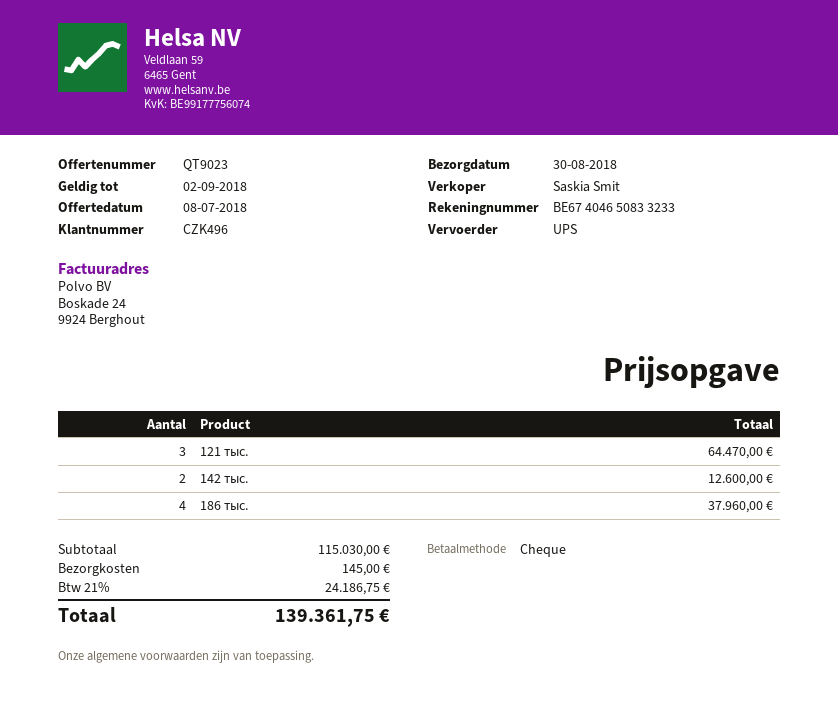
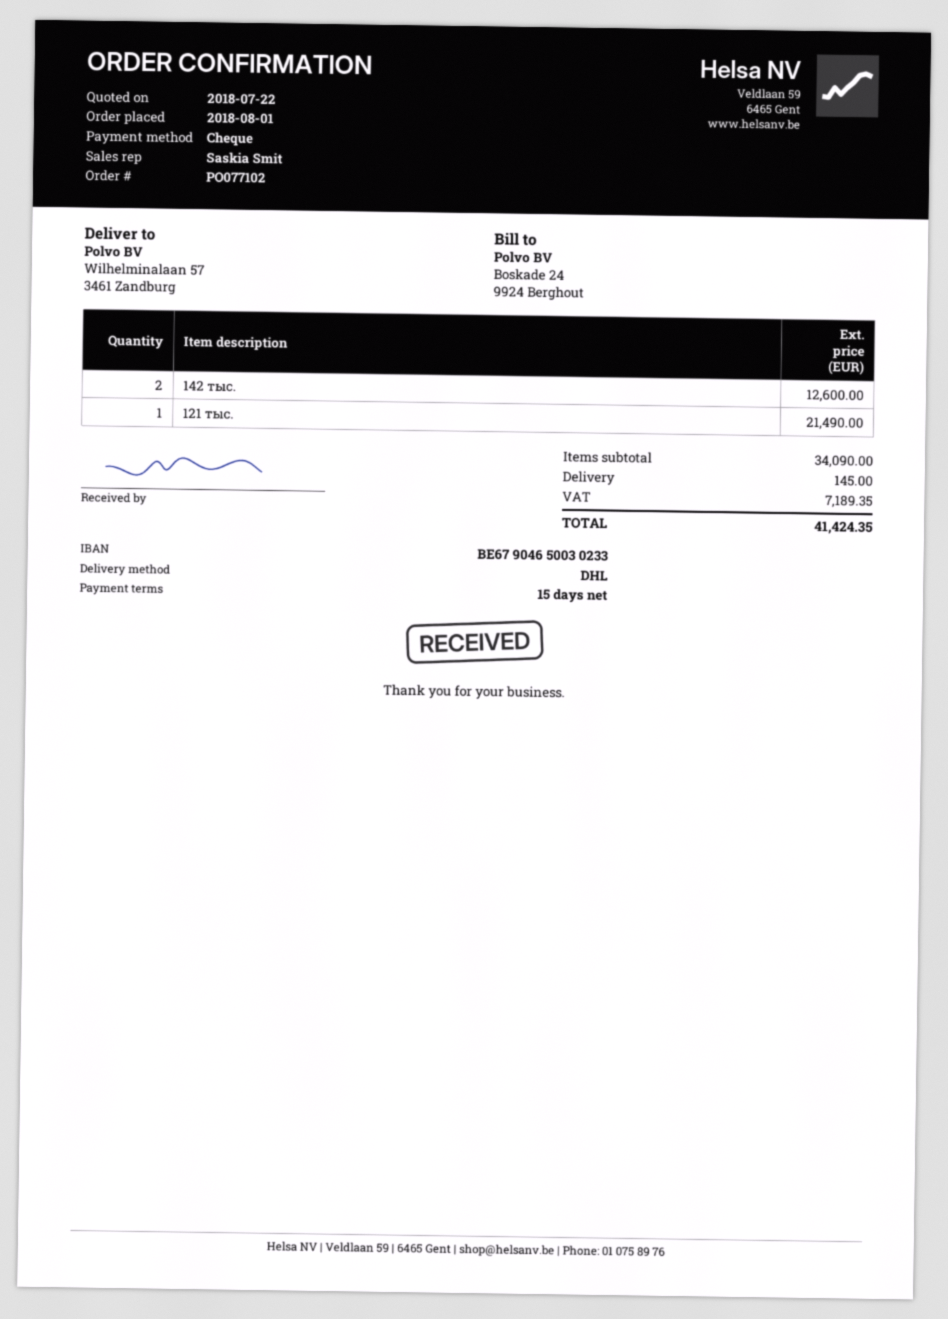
quote date: 2018-07-08 -> 2018-07-22
bank account: BE67404650833233 -> BE67904650030233
shipping method: UPS -> DHL
121 тыс.: 3 for 64470.00 -> 1 for 21490.00
186 тыс.: 4 for 37960.00 -> none
subtotal: 115030.00 -> 34090.00
tax: 24186.75 -> 7189.35
total: 139361.75 -> 41424.35

